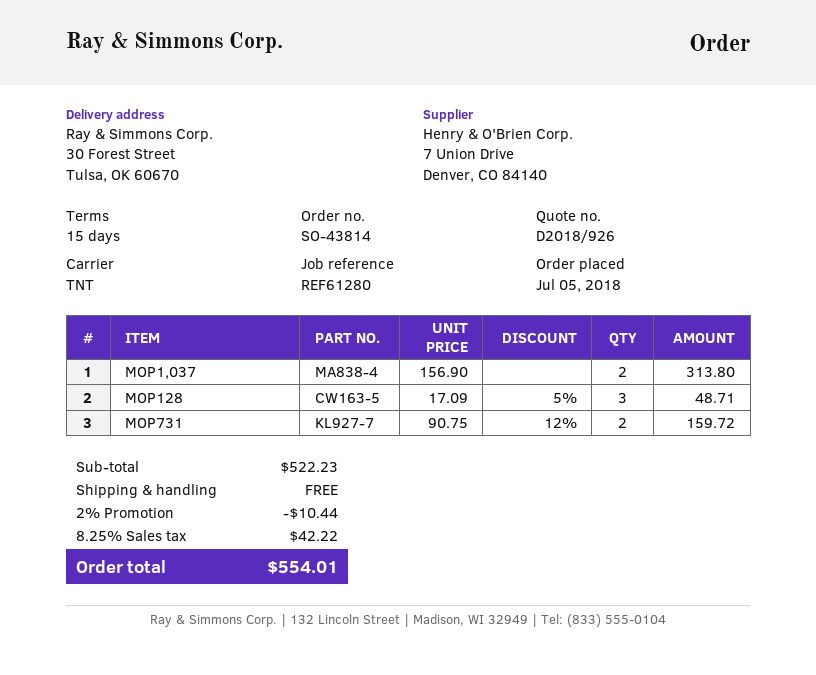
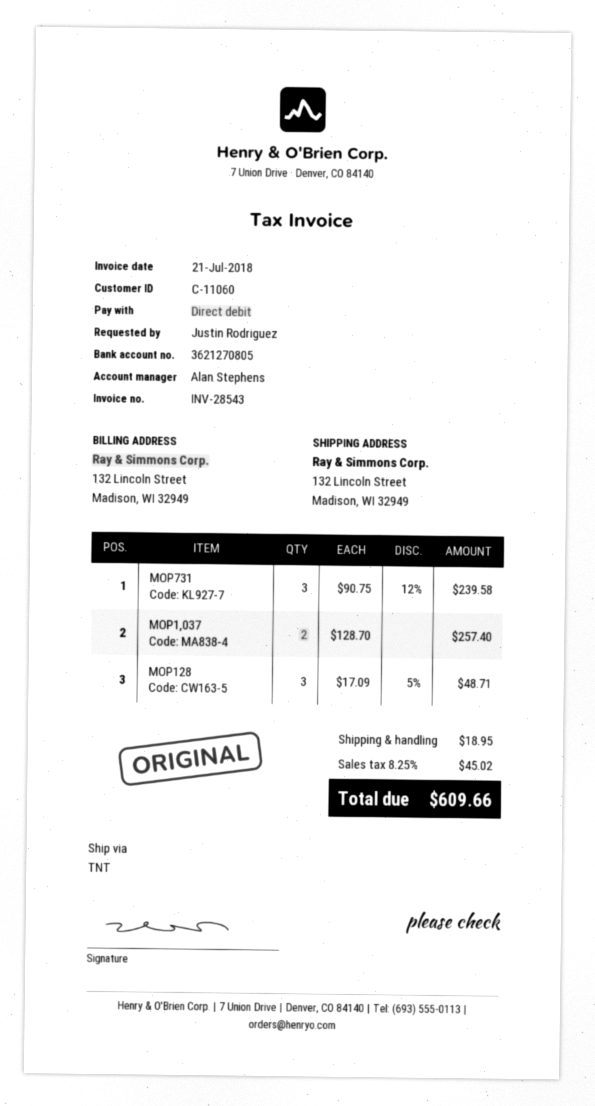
ship to: 30 Forest Street, Tulsa, OK 60670 -> 132 Lincoln Street, Madison, WI 32949
MOP1,037: 2 x 156.90 = 313.80 -> 2 x 128.70 = 257.40
MOP731: 2 x 90.75 - 12% = 159.72 -> 3 x 90.75 - 12% = 239.58
discount: 2% = 10.44 -> none
shipping: 0.00 -> 18.95
tax: 8.25% = 42.22 -> 8.25% = 45.02
total: 554.01 -> 609.66

